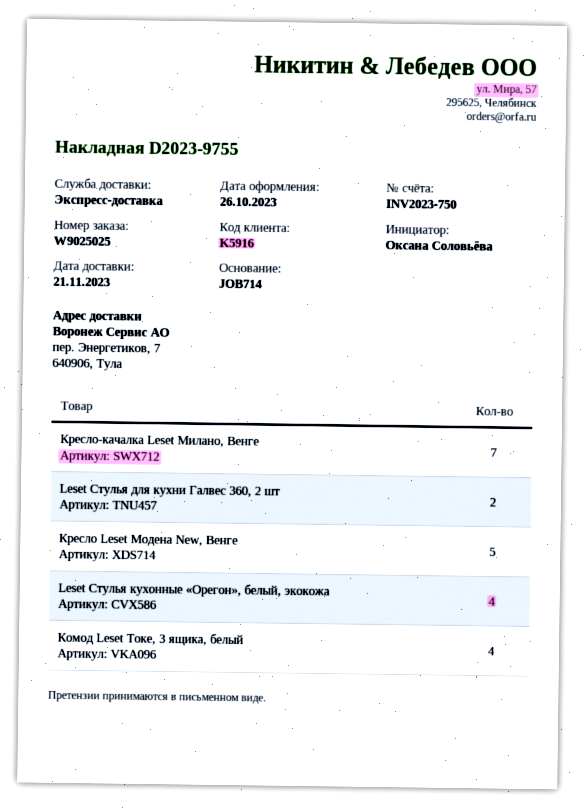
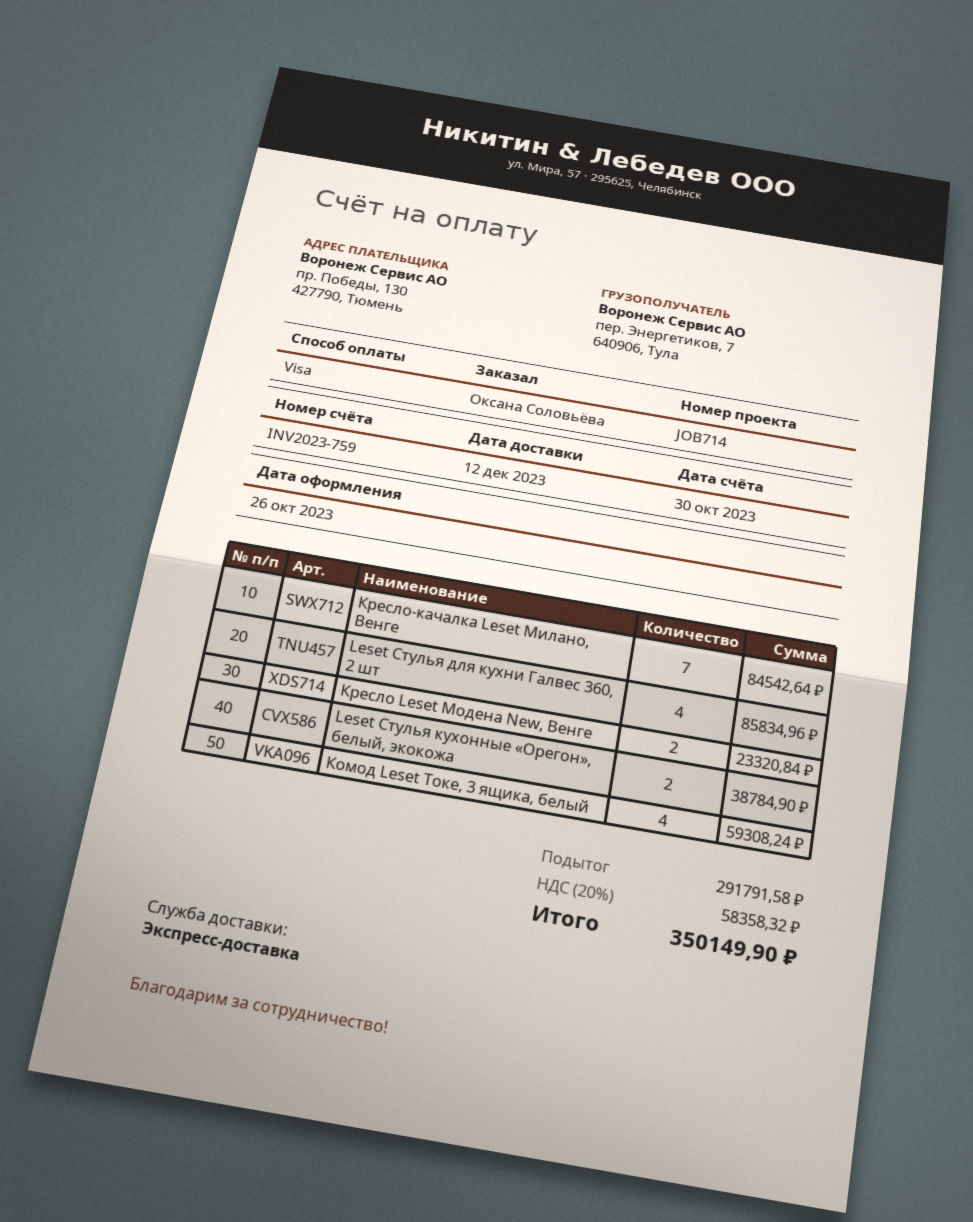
delivery date: 2023-11-21 -> 2023-12-12
invoice number: INV2023-750 -> INV2023-759
Leset Стулья для кухни Галвес 360, 2 шт: 2 -> 4
Кресло Leset Модена New, Венге: 5 -> 2
Leset Стулья кухонные «Орегон», белый, экокожа: 4 -> 2

